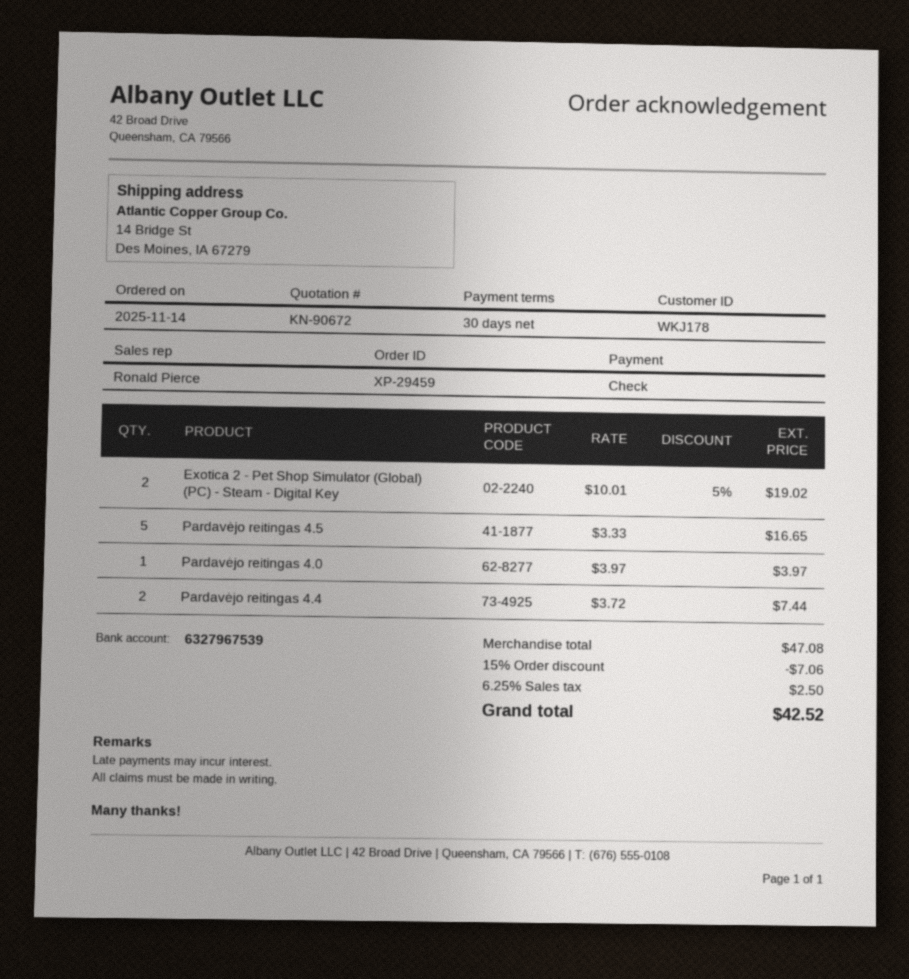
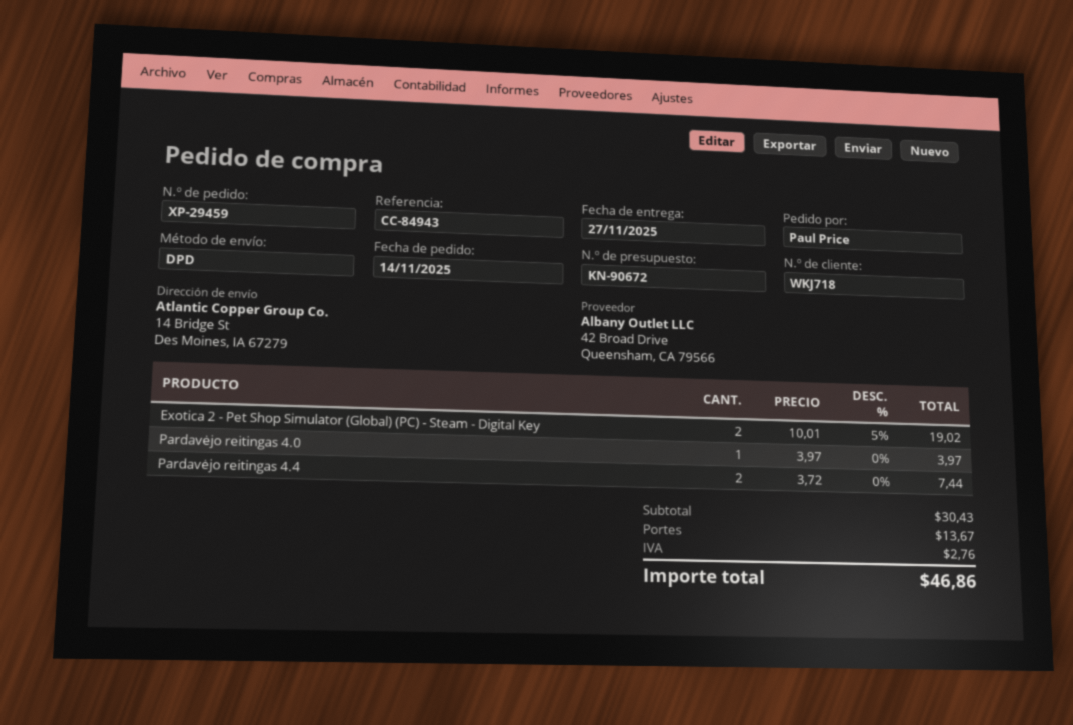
customer number: WKJ178 -> WKJ718
Pardavėjo reitingas 4.5: 5 x 3.33 = 16.65 -> none
subtotal: 47.08 -> 30.43
discount: 15% = 7.06 -> none
shipping: none -> 13.67
tax: 2.50 -> 2.76
total: 42.52 -> 46.86

